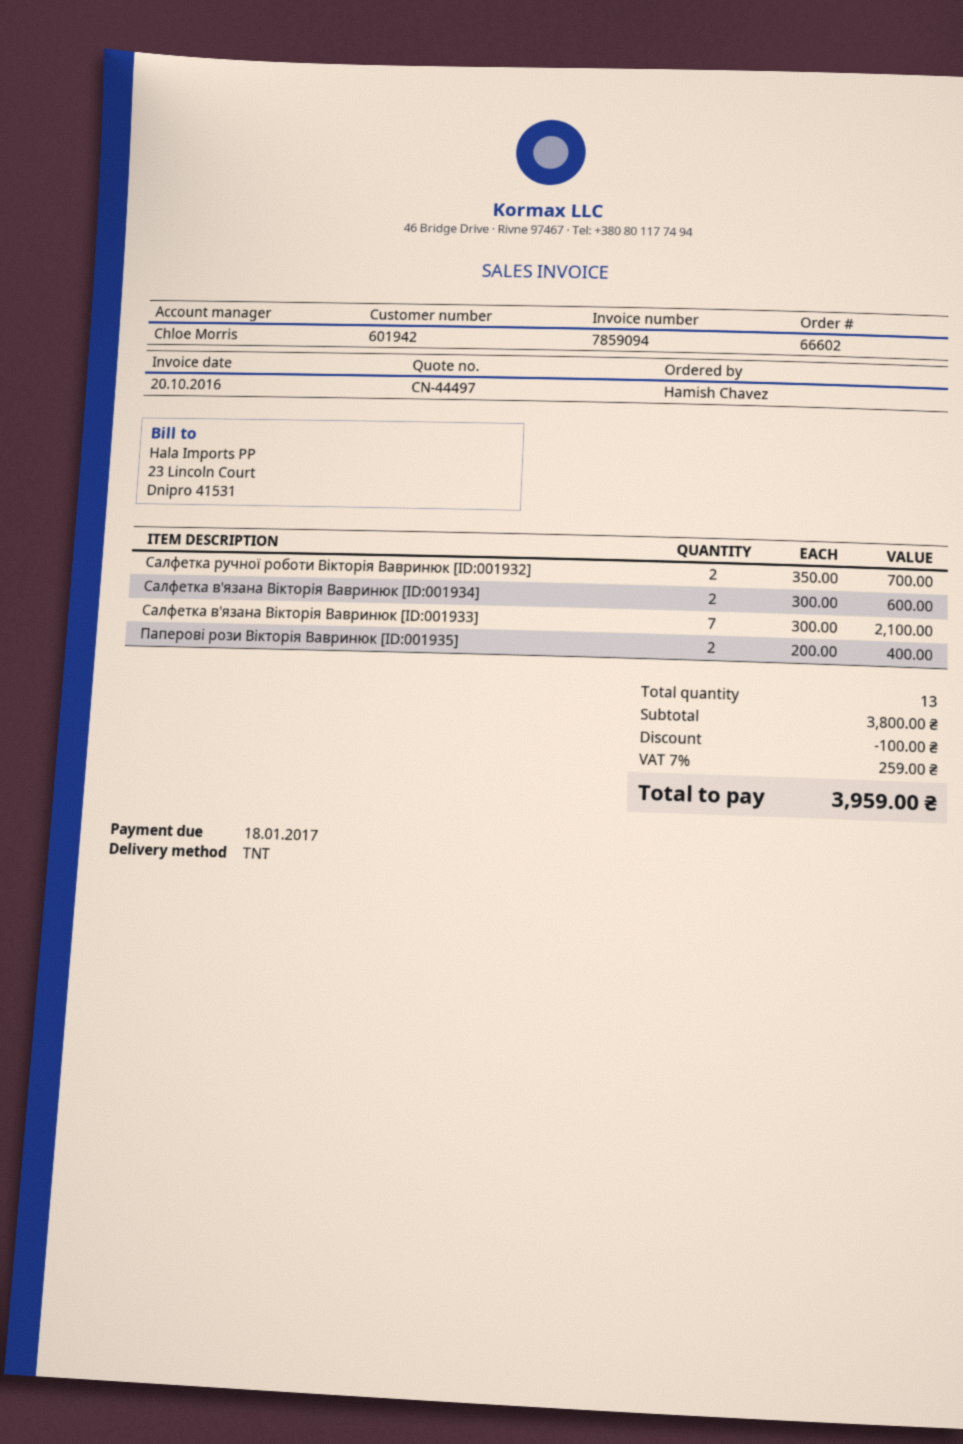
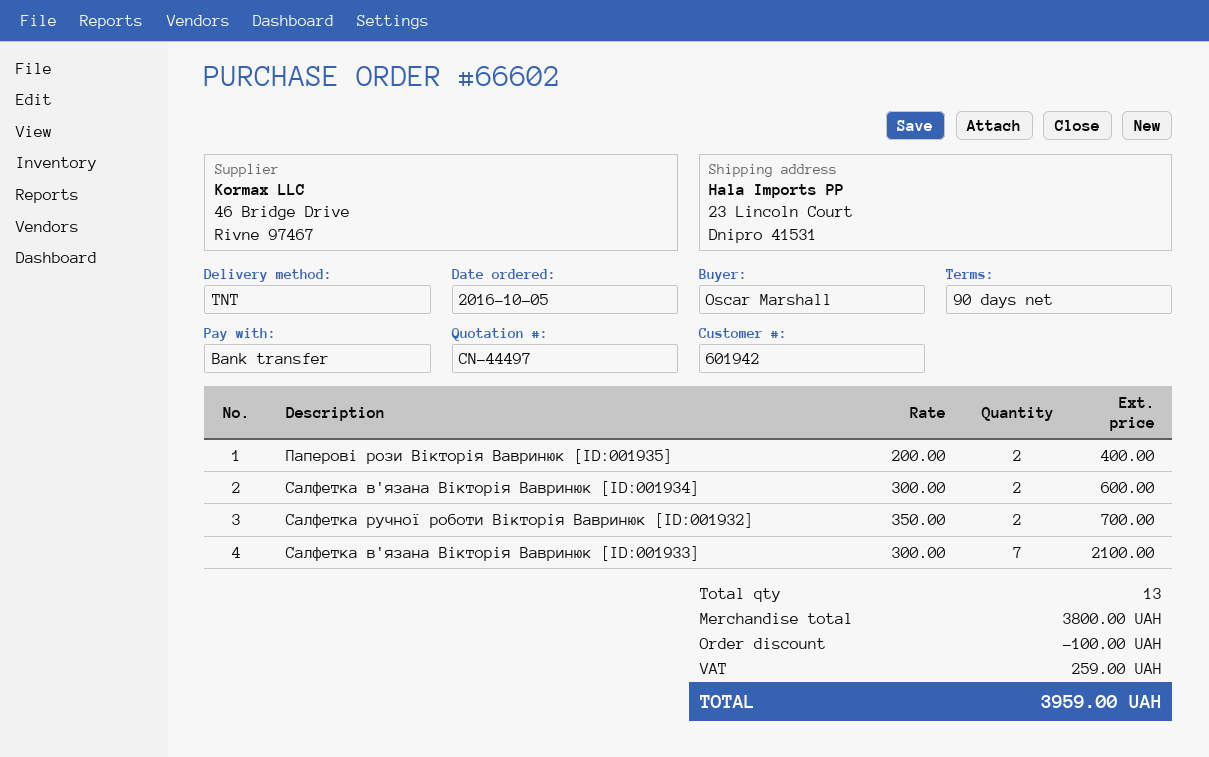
ordered by: Hamish Chavez -> Oscar Marshall

